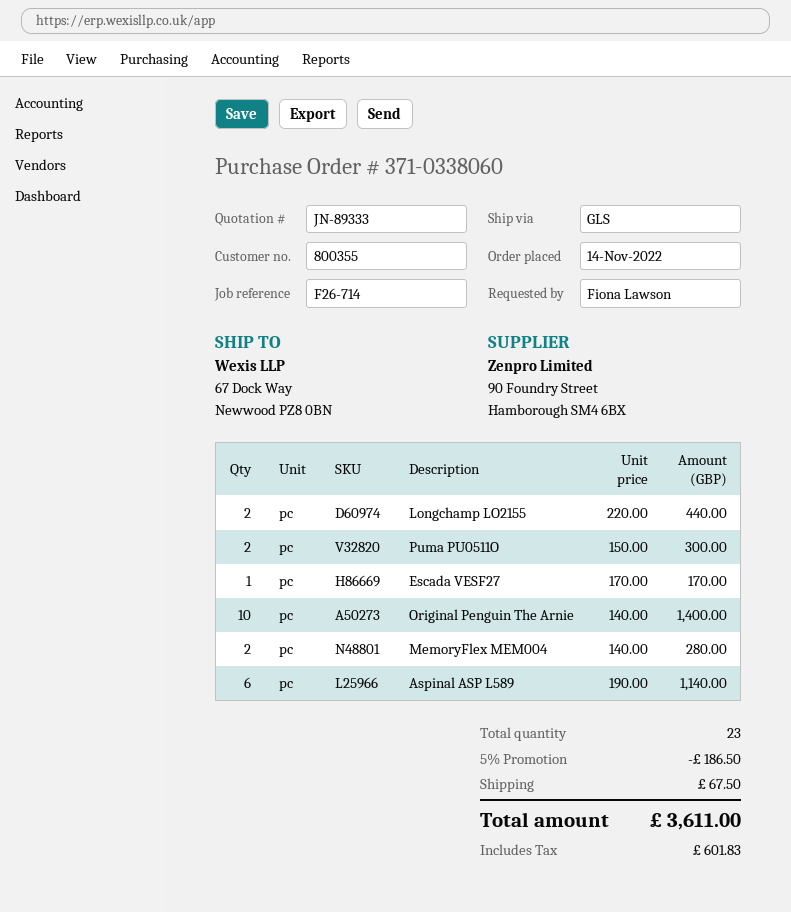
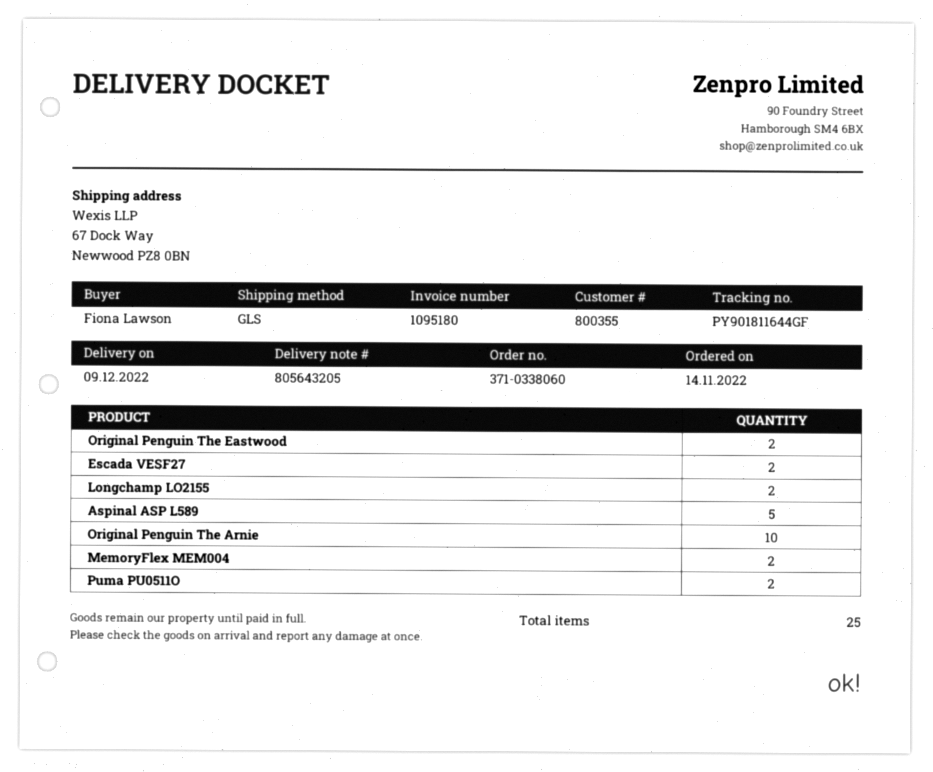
Escada VESF27: 1 -> 2
Aspinal ASP L589: 6 -> 5
Original Penguin The Eastwood: none -> 2
total quantity: 23 -> 25

